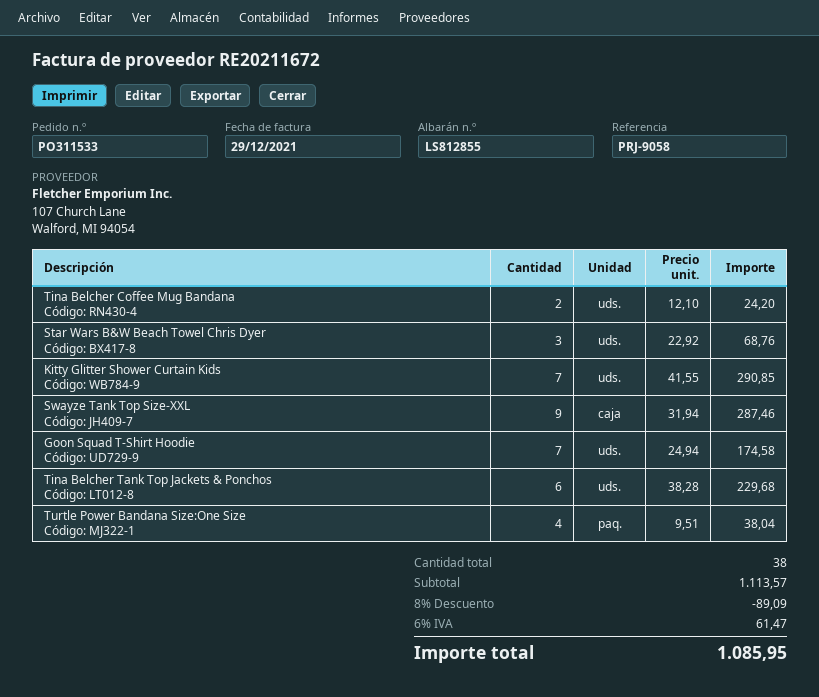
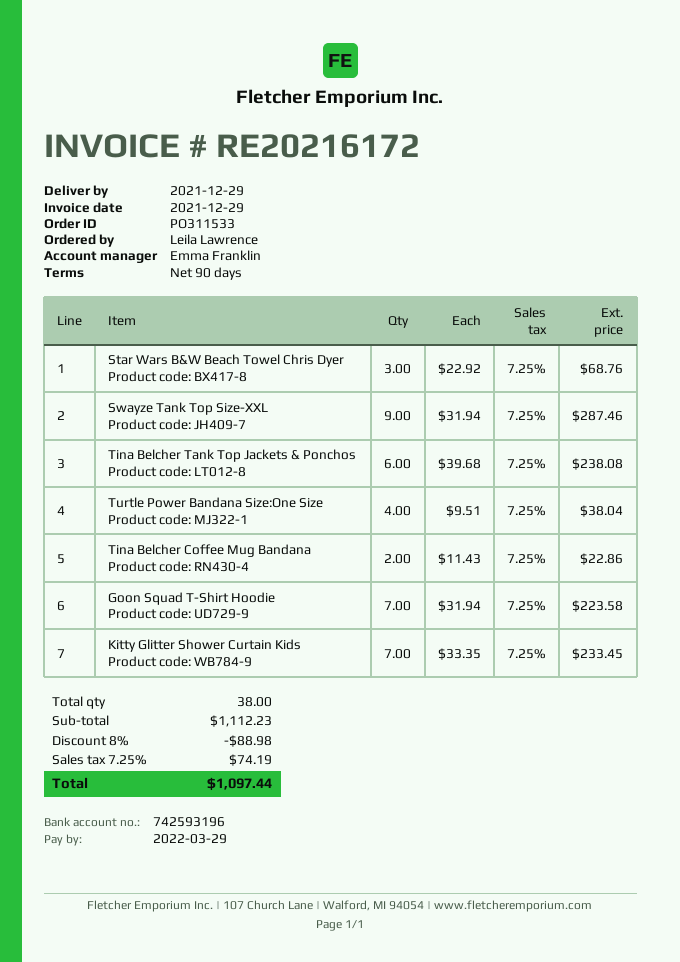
invoice number: RE20211672 -> RE20216172
Tina Belcher Coffee Mug Bandana: 2 x 12.10 = 24.20 -> 2 x 11.43 = 22.86
Kitty Glitter Shower Curtain Kids: 7 x 41.55 = 290.85 -> 7 x 33.35 = 233.45
Goon Squad T-Shirt Hoodie: 7 x 24.94 = 174.58 -> 7 x 31.94 = 223.58
Tina Belcher Tank Top Jackets & Ponchos: 6 x 38.28 = 229.68 -> 6 x 39.68 = 238.08
subtotal: 1113.57 -> 1112.23
discount: 8% = 89.09 -> 8% = 88.98
tax: 6% = 61.47 -> 7.25% = 74.19
total: 1085.95 -> 1097.44

